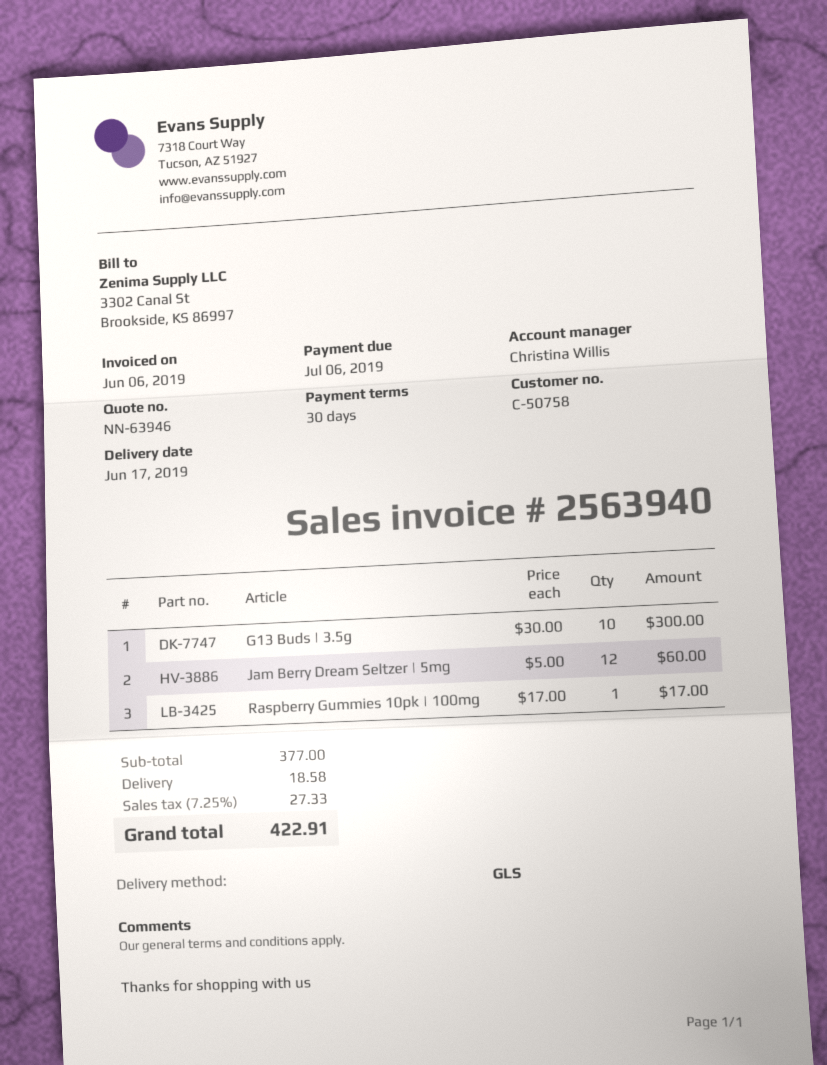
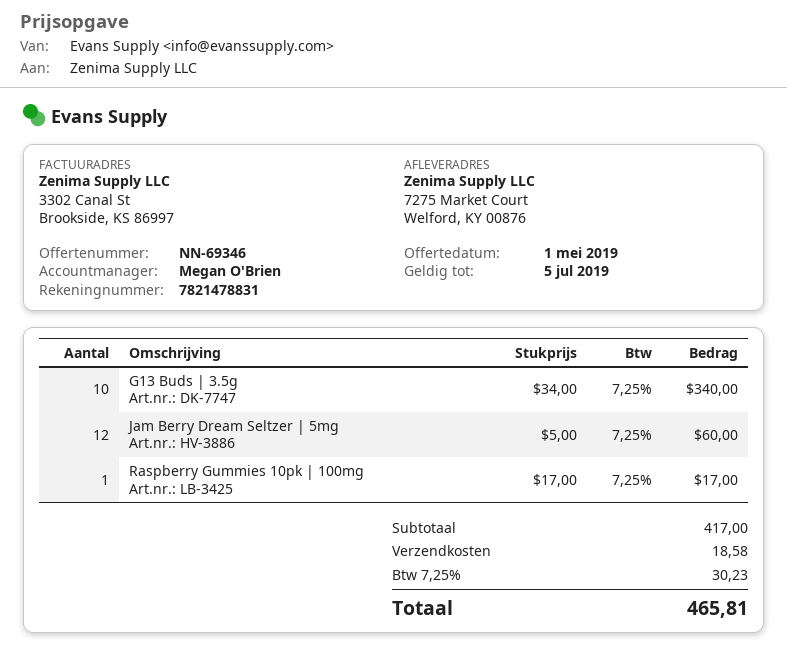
quote number: NN-63946 -> NN-69346
sales rep: Christina Willis -> Megan O'Brien
G13 Buds | 3.5g: 10 x 30.00 = 300.00 -> 10 x 34.00 = 340.00
subtotal: 377.00 -> 417.00
tax: 7.25% = 27.33 -> 7.25% = 30.23
total: 422.91 -> 465.81

